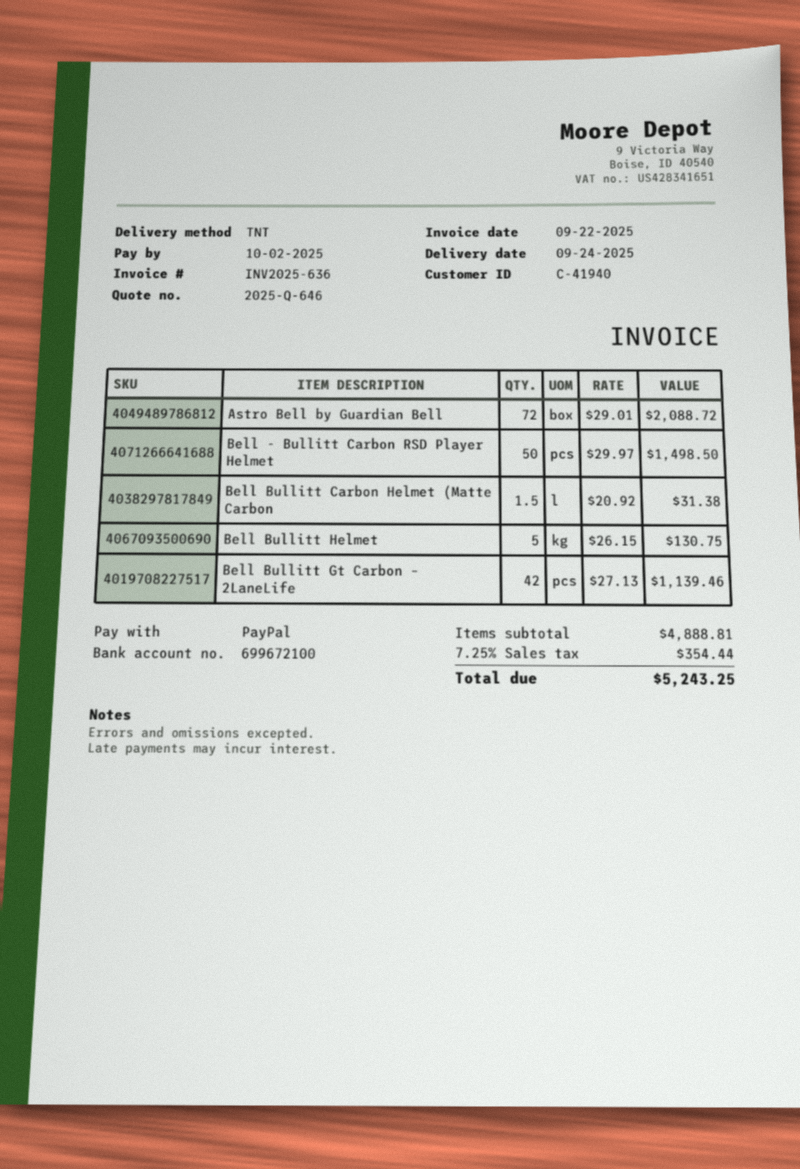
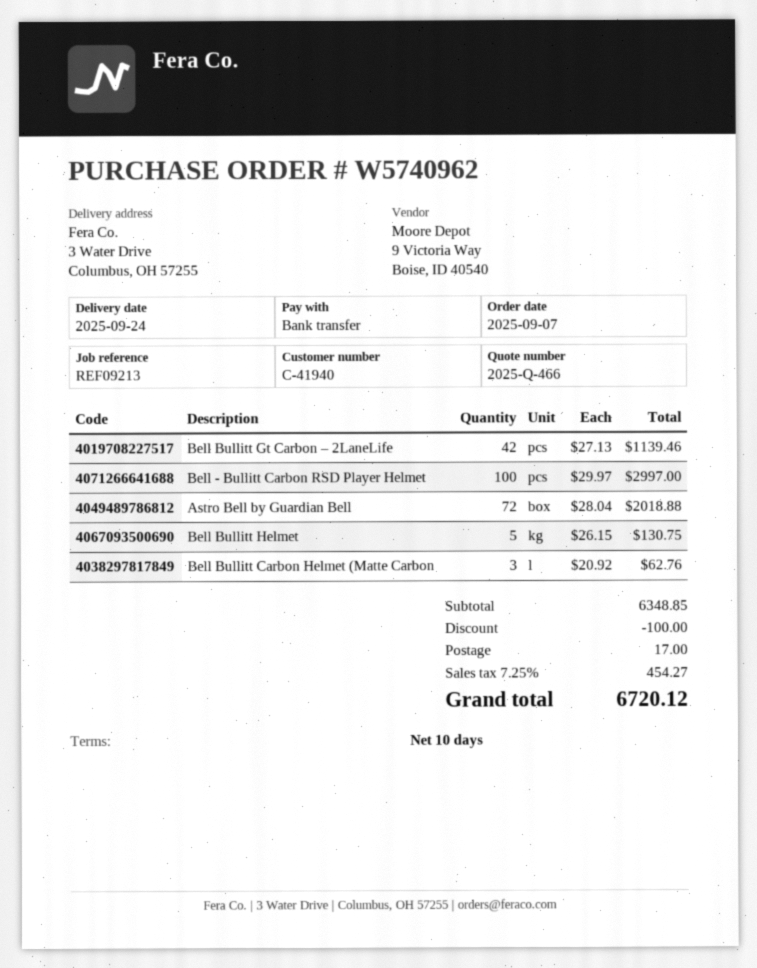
quote number: 2025-Q-646 -> 2025-Q-466
payment method: PayPal -> bank transfer
Astro Bell by Guardian Bell: 72 x 29.01 = 2088.72 -> 72 x 28.04 = 2018.88
Bell - Bullitt Carbon RSD Player Helmet: 50 x 29.97 = 1498.50 -> 100 x 29.97 = 2997.00
Bell Bullitt Carbon Helmet (Matte Carbon: 1.5 x 20.92 = 31.38 -> 3 x 20.92 = 62.76
subtotal: 4888.81 -> 6348.85
discount: none -> 100.00
shipping: none -> 17.00
tax: 7.25% = 354.44 -> 7.25% = 454.27
total: 5243.25 -> 6720.12

